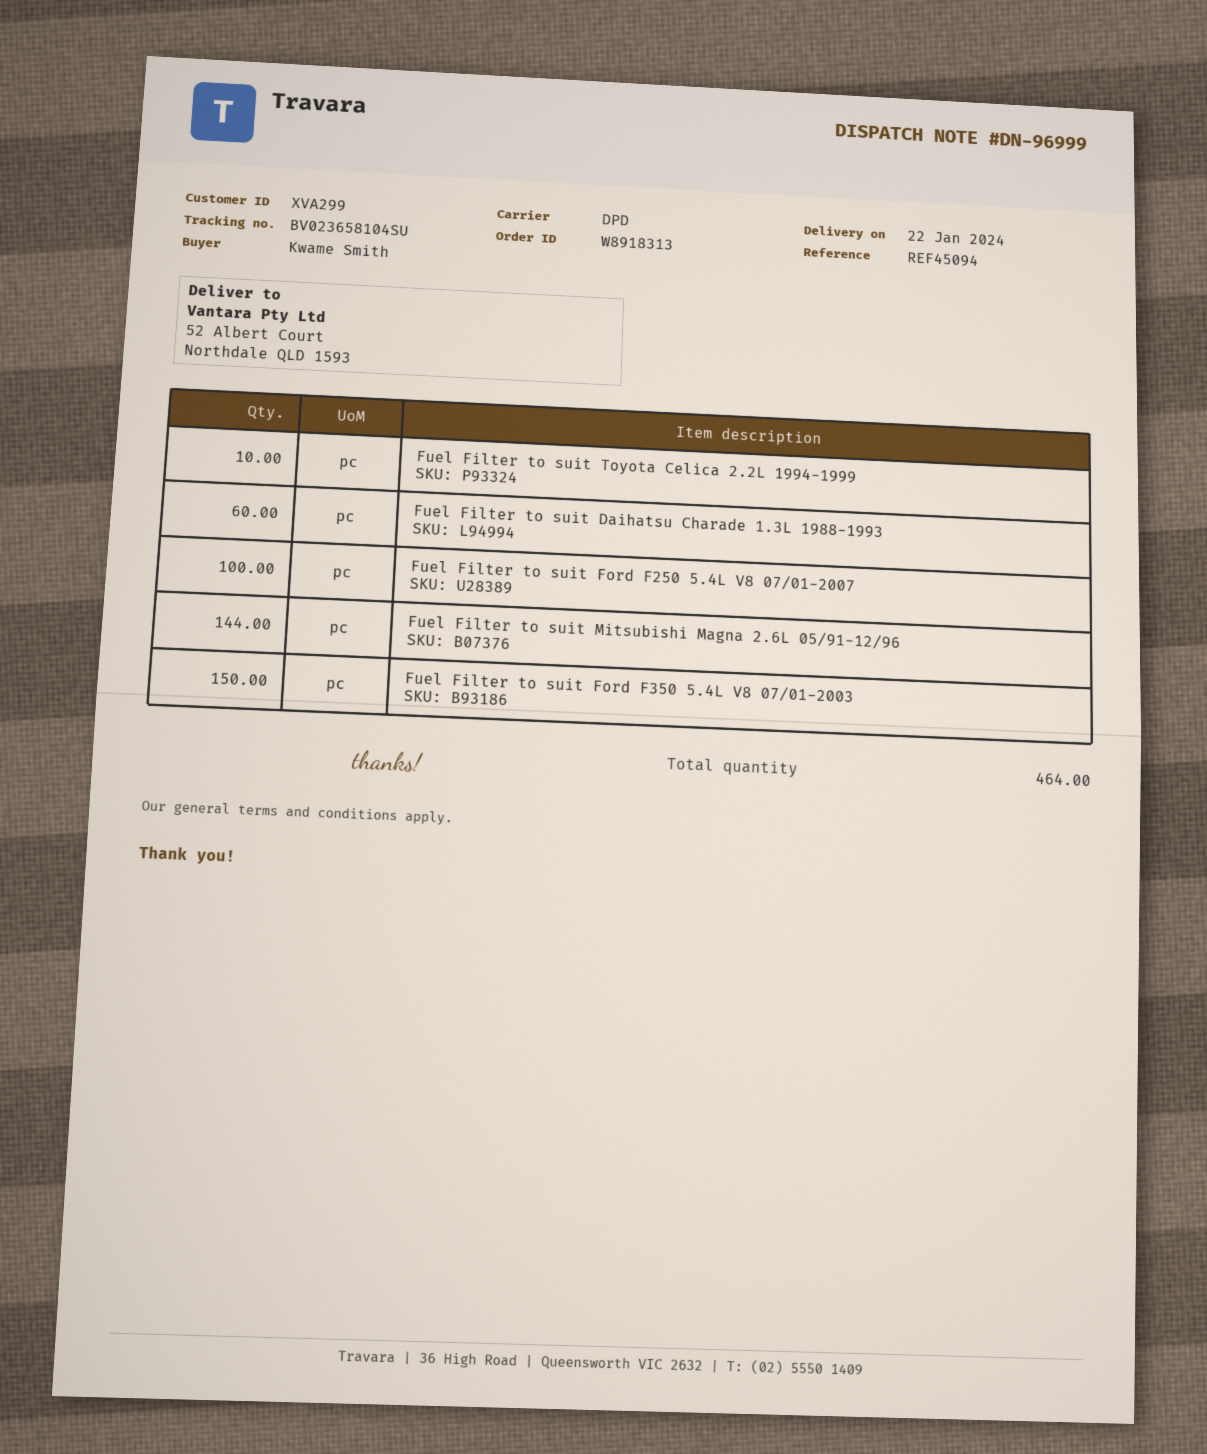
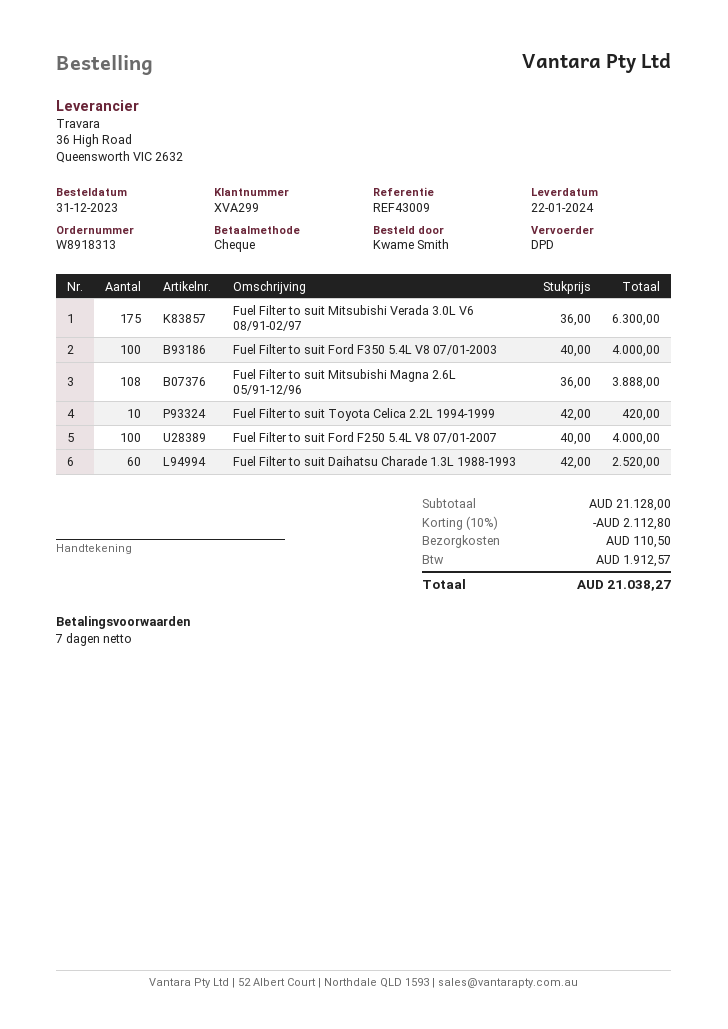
reference: REF45094 -> REF43009
Fuel Filter to suit Mitsubishi Magna 2.6L 05/91-12/96: 144 -> 108
Fuel Filter to suit Ford F350 5.4L V8 07/01-2003: 150 -> 100
Fuel Filter to suit Mitsubishi Verada 3.0L V6 08/91-02/97: none -> 175

